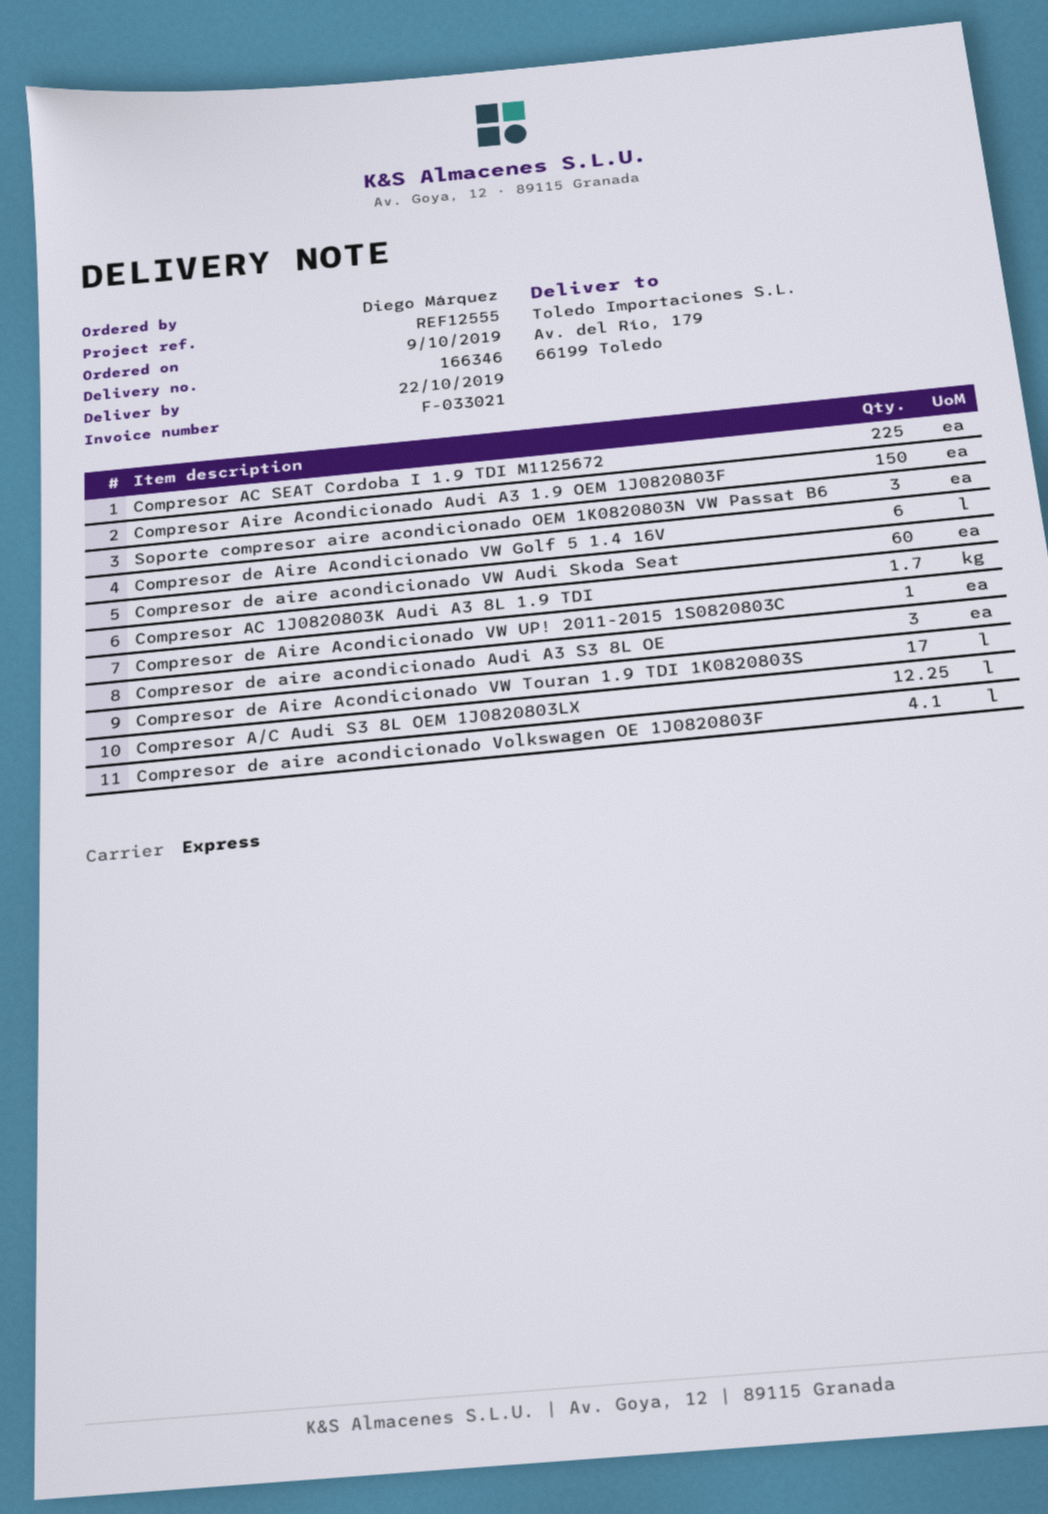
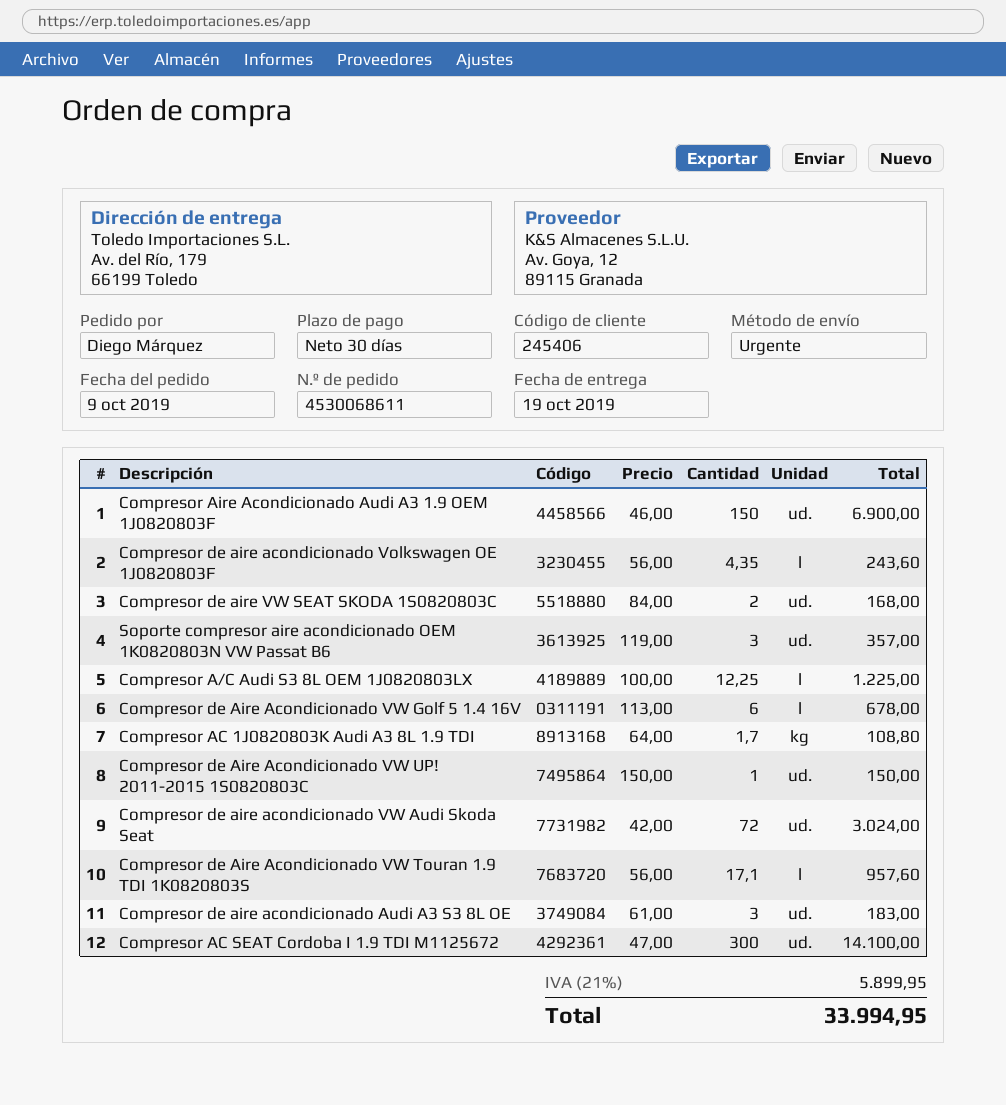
delivery date: 2019-10-22 -> 2019-10-19
Compresor AC SEAT Cordoba I 1.9 TDI M1125672: 225 -> 300
Compresor de aire acondicionado VW Audi Skoda Seat: 60 -> 72
Compresor de Aire Acondicionado VW Touran 1.9 TDI 1K0820803S: 17 -> 17.1
Compresor de aire acondicionado Volkswagen OE 1J0820803F: 4.1 -> 4.35
Compresor de aire VW SEAT SKODA 1S0820803C: none -> 2

